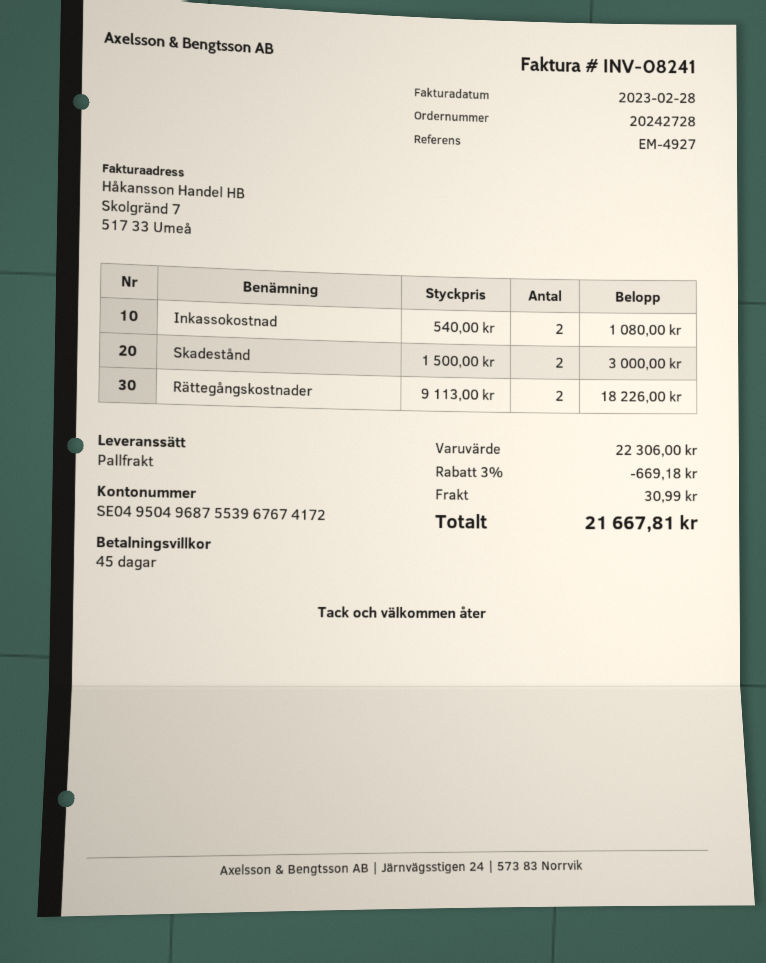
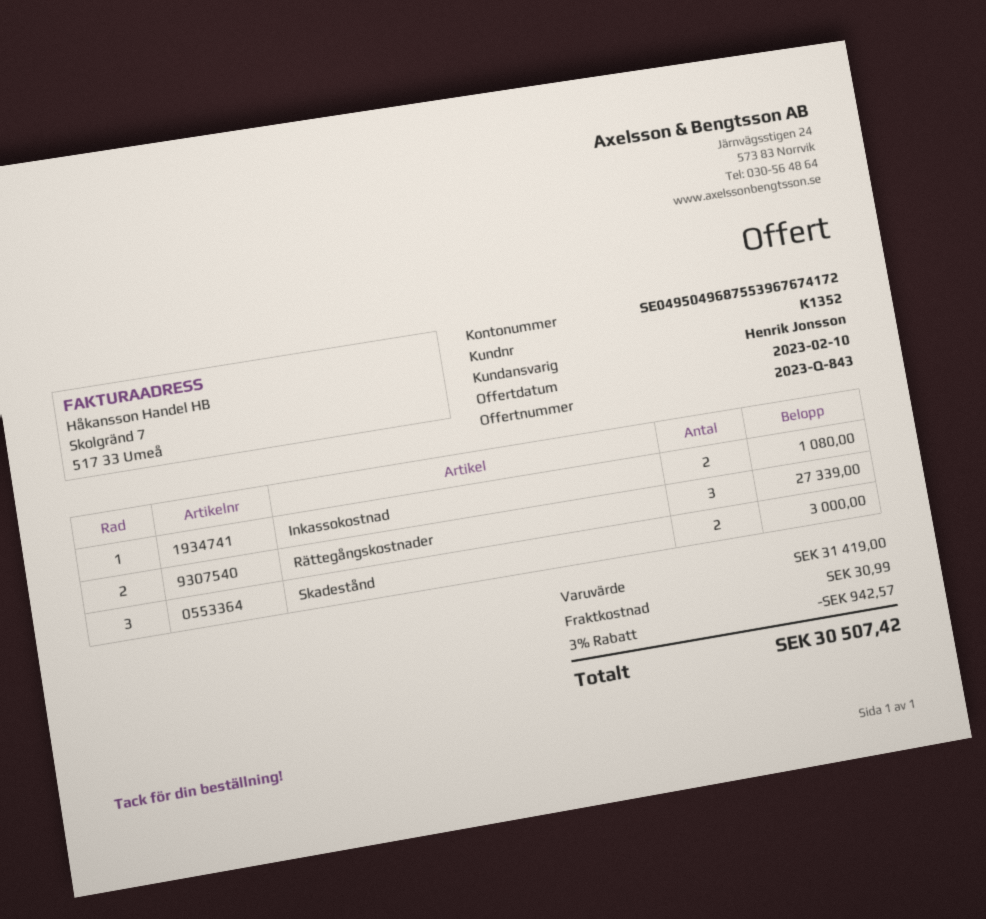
Rättegångskostnader: 2 for 18226.00 -> 3 for 27339.00
subtotal: 22306.00 -> 31419.00
discount: 3% = 669.18 -> 3% = 942.57
total: 21667.81 -> 30507.42

